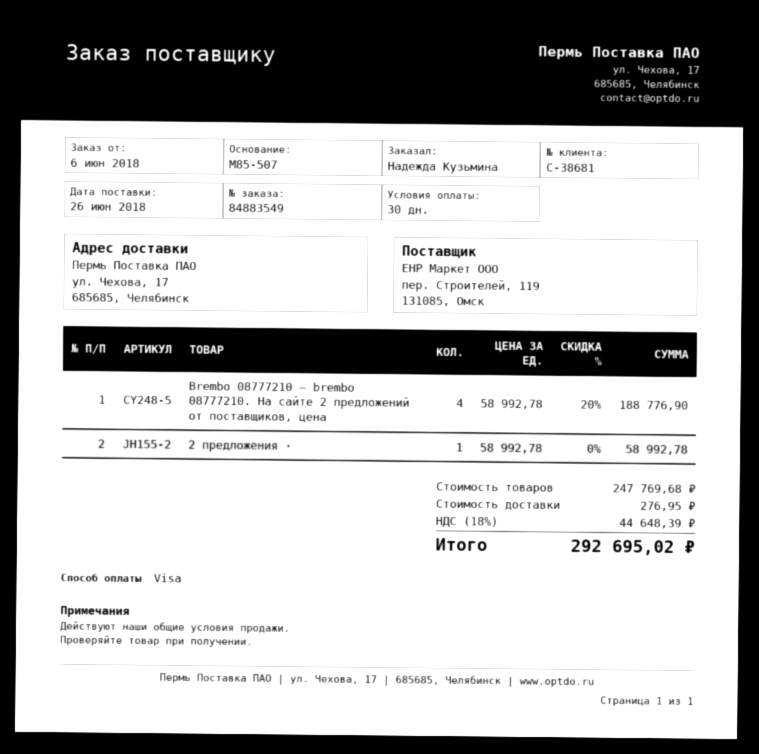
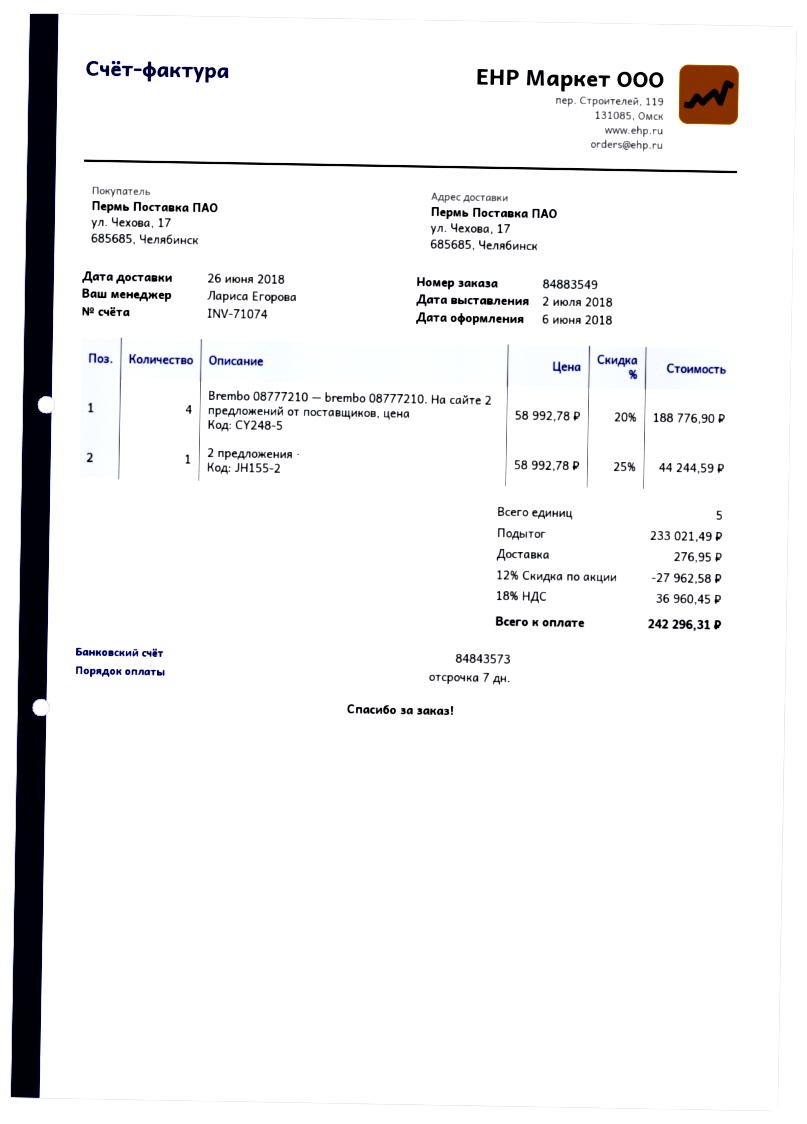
payment terms: 30 days -> 7 days
2 предложения ·: 1 x 58992.78 = 58992.78 -> 1 x 58992.78 - 25% = 44244.59
subtotal: 247769.68 -> 233021.49
discount: none -> 12% = 27962.58
tax: 18% = 44648.39 -> 18% = 36960.45
total: 292695.02 -> 242296.31

